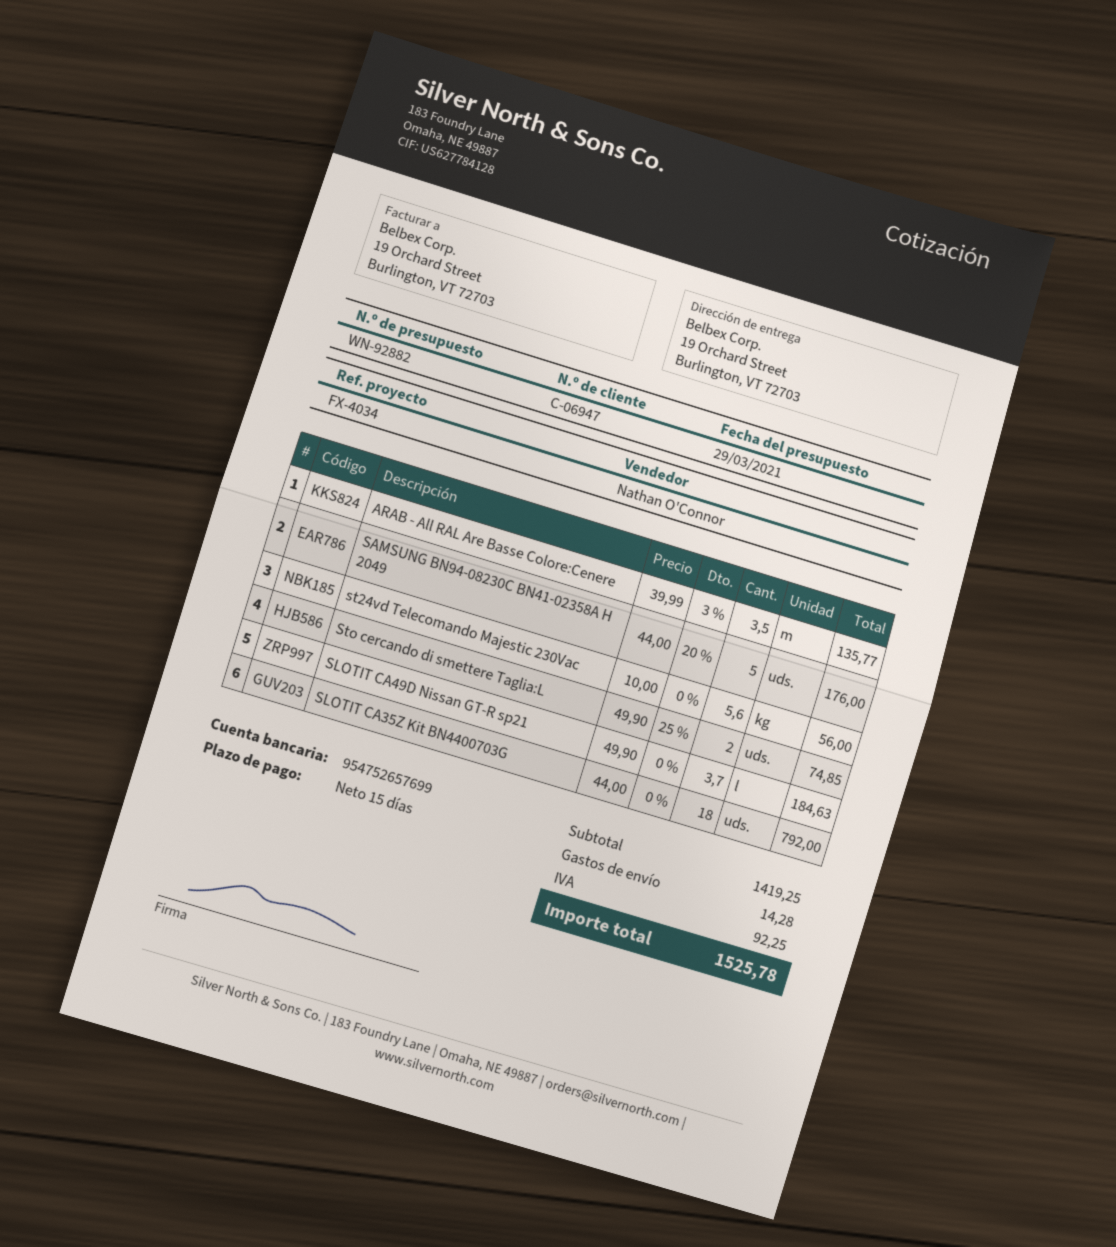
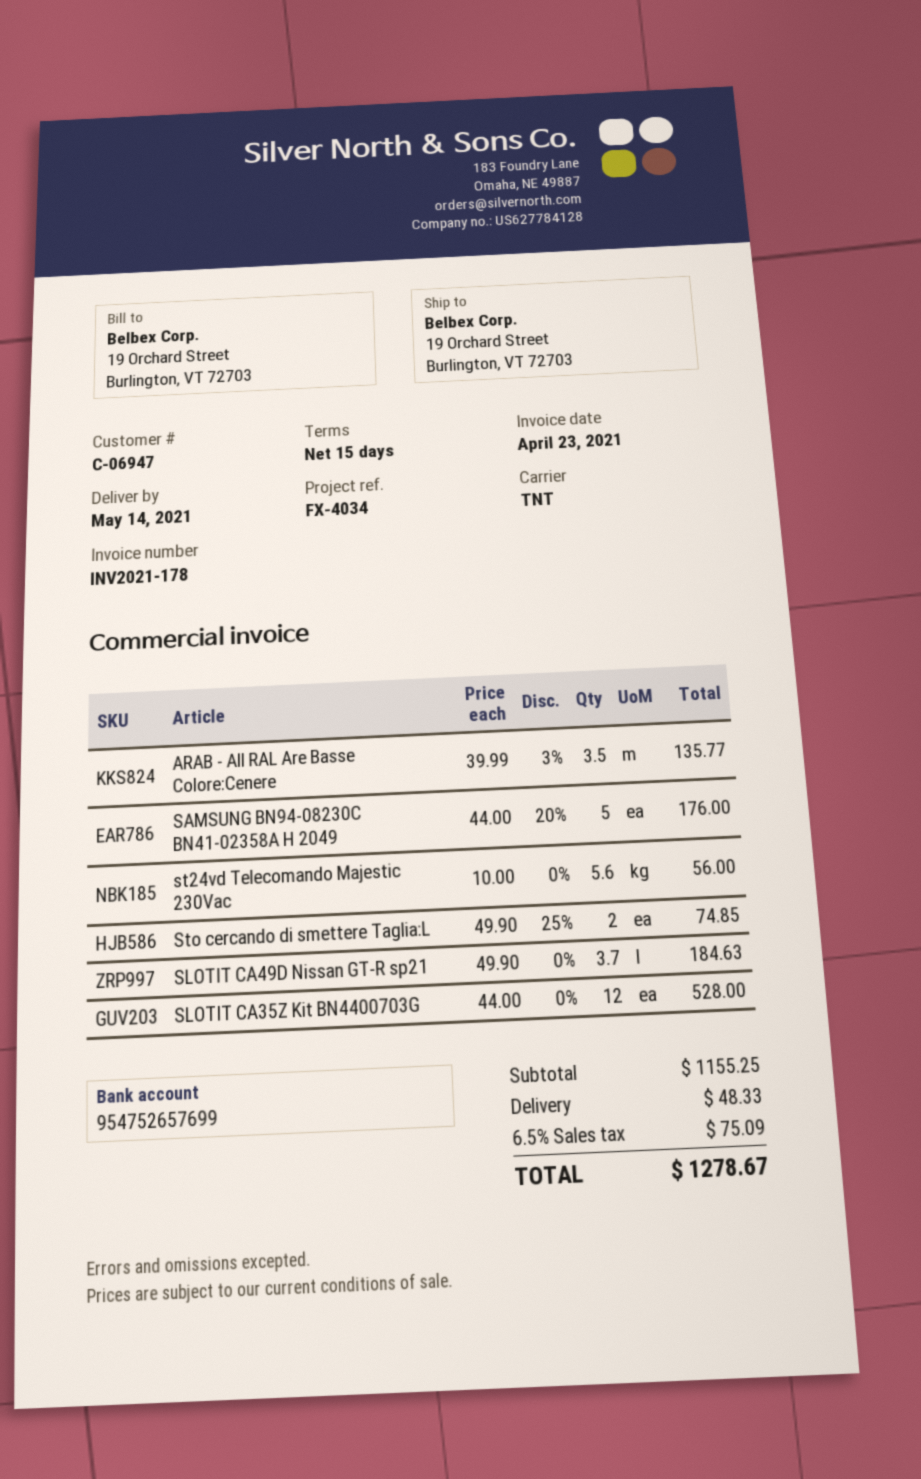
SLOTIT CA35Z Kit BN4400703G: 18 x 44.00 = 792.00 -> 12 x 44.00 = 528.00
subtotal: 1419.25 -> 1155.25
shipping: 14.28 -> 48.33
tax: 92.25 -> 75.09
total: 1525.78 -> 1278.67

